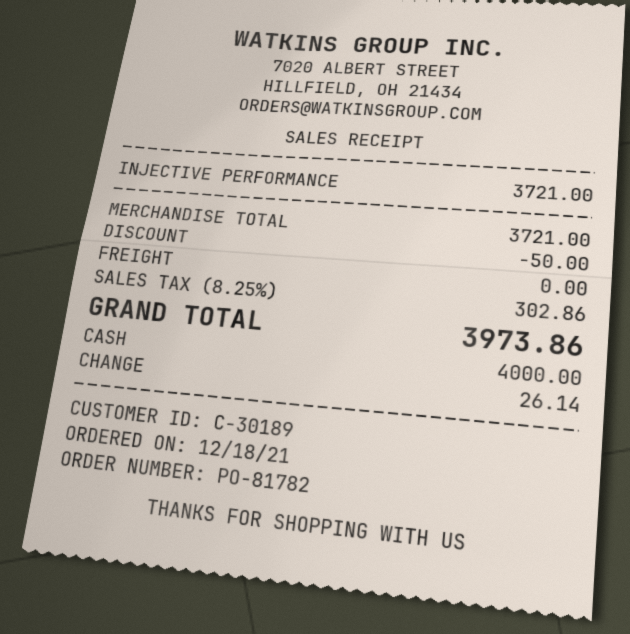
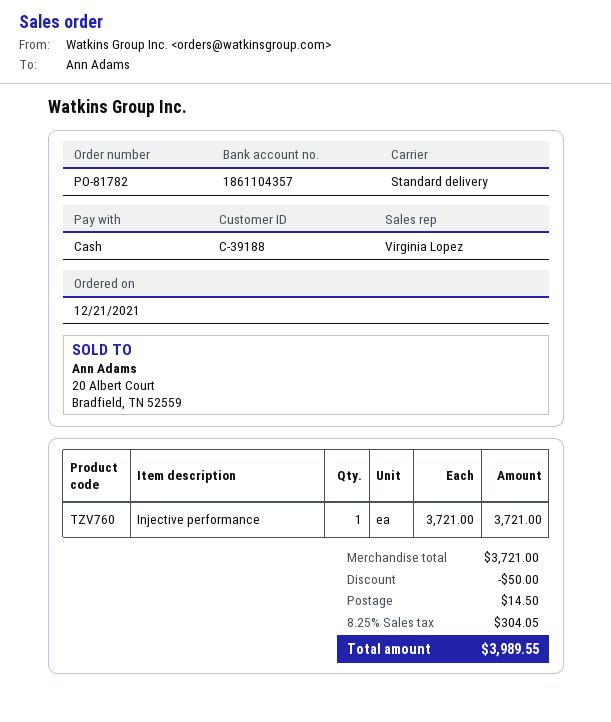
order date: 2021-12-18 -> 2021-12-21
customer number: C-30189 -> C-39188
shipping: 0.00 -> 14.50
tax: 8.25% = 302.86 -> 8.25% = 304.05
total: 3973.86 -> 3989.55

